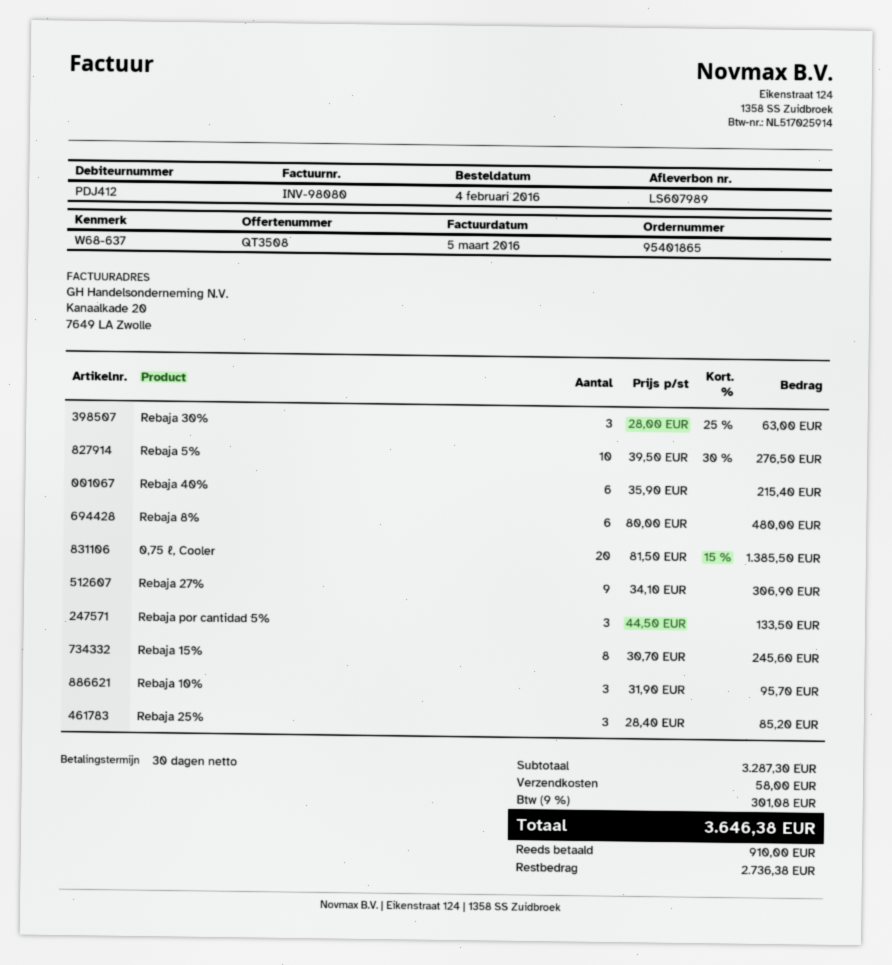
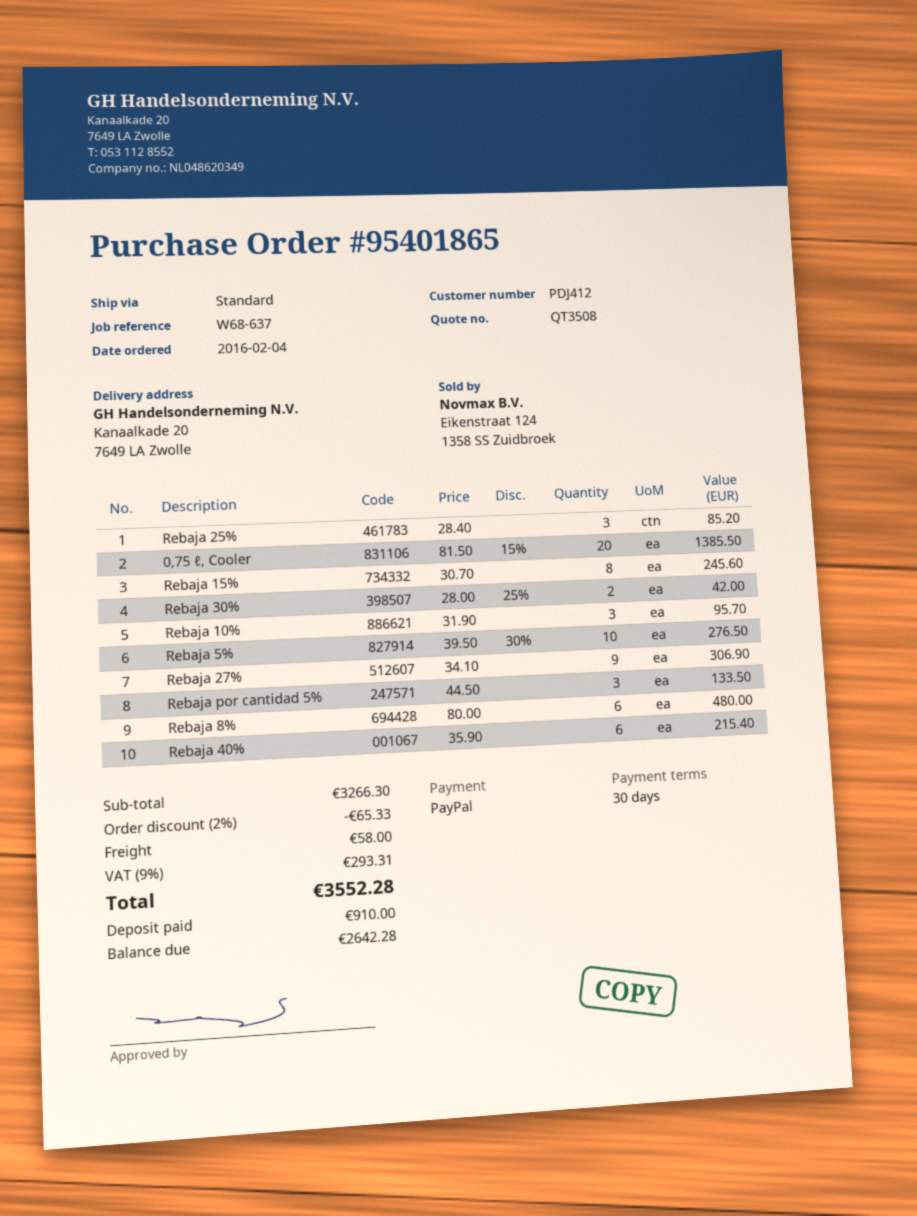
Rebaja 30%: 3 x 28.00 - 25% = 63.00 -> 2 x 28.00 - 25% = 42.00
subtotal: 3287.30 -> 3266.30
discount: none -> 2% = 65.33
tax: 9% = 301.08 -> 9% = 293.31
total: 3646.38 -> 3552.28
balance: 2736.38 -> 2642.28

